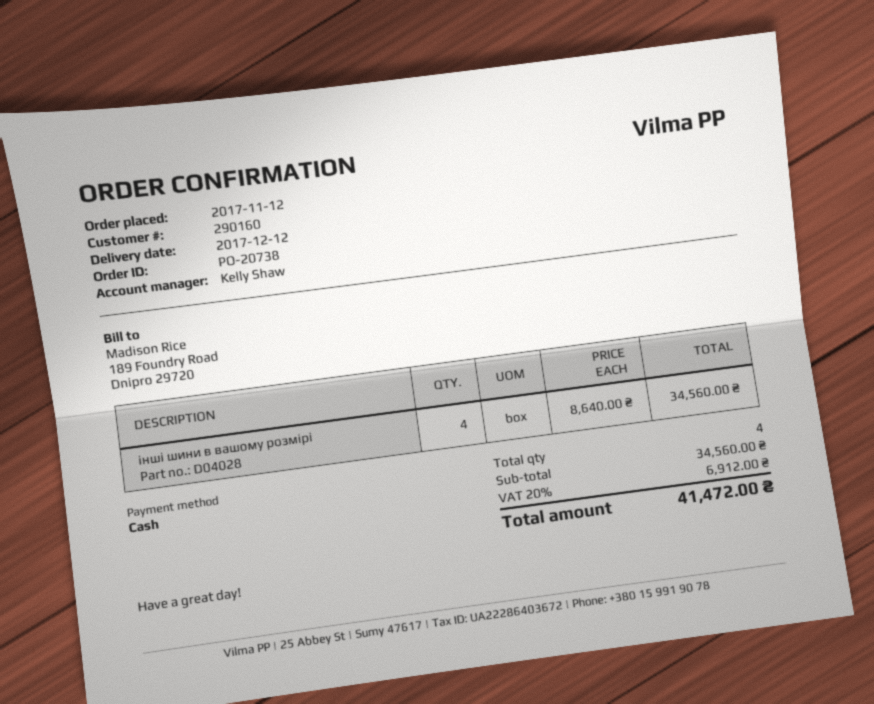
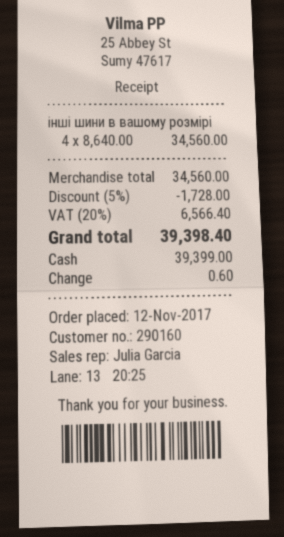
sales rep: Kelly Shaw -> Julia Garcia
discount: none -> 5% = 1728.00
tax: 20% = 6912.00 -> 20% = 6566.40
total: 41472.00 -> 39398.40

